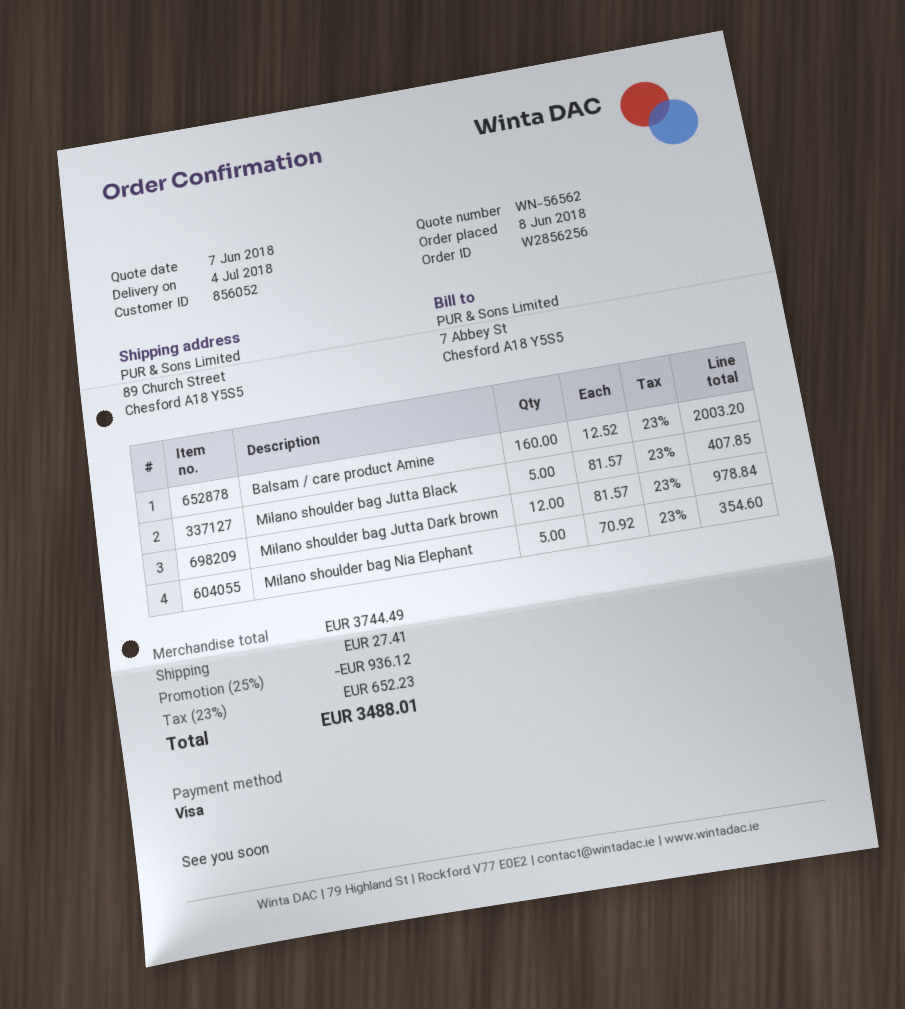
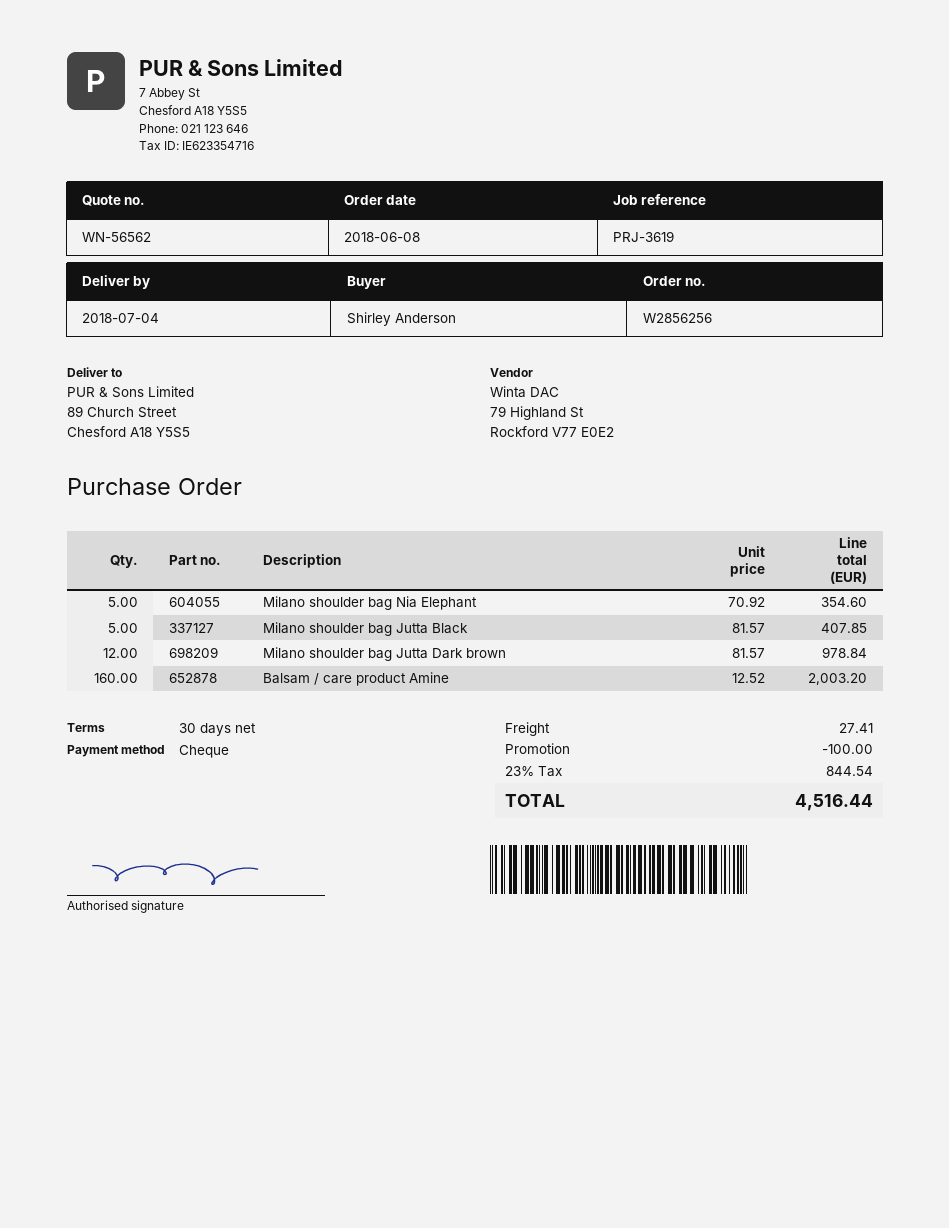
payment method: Visa -> cheque
discount: 936.12 -> 100.00
tax: 23% = 652.23 -> 23% = 844.54
total: 3488.01 -> 4516.44

